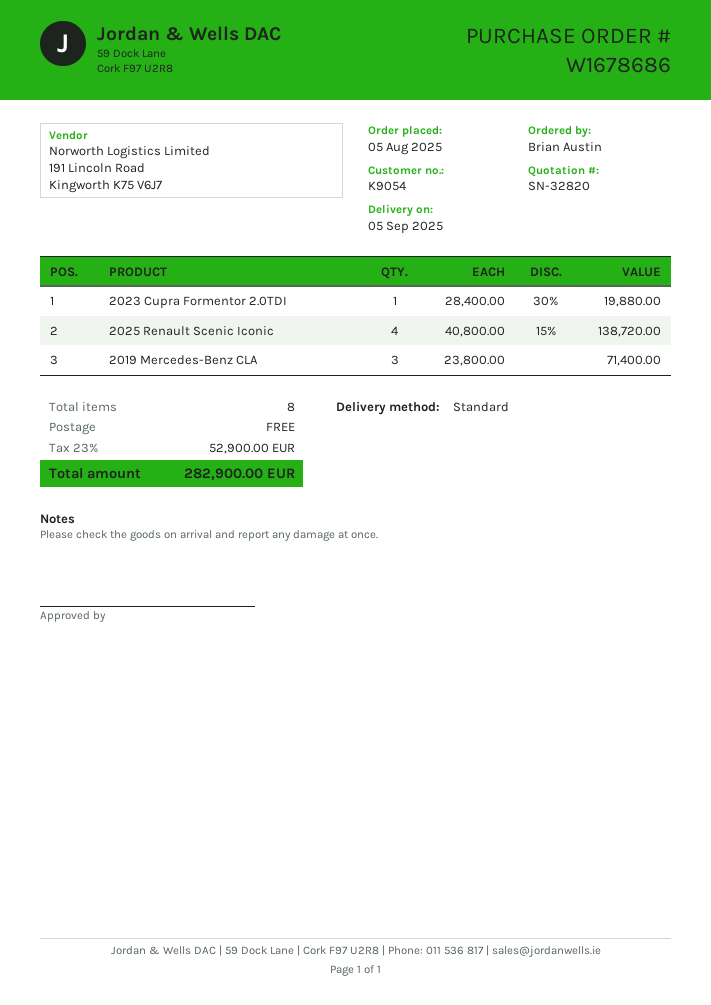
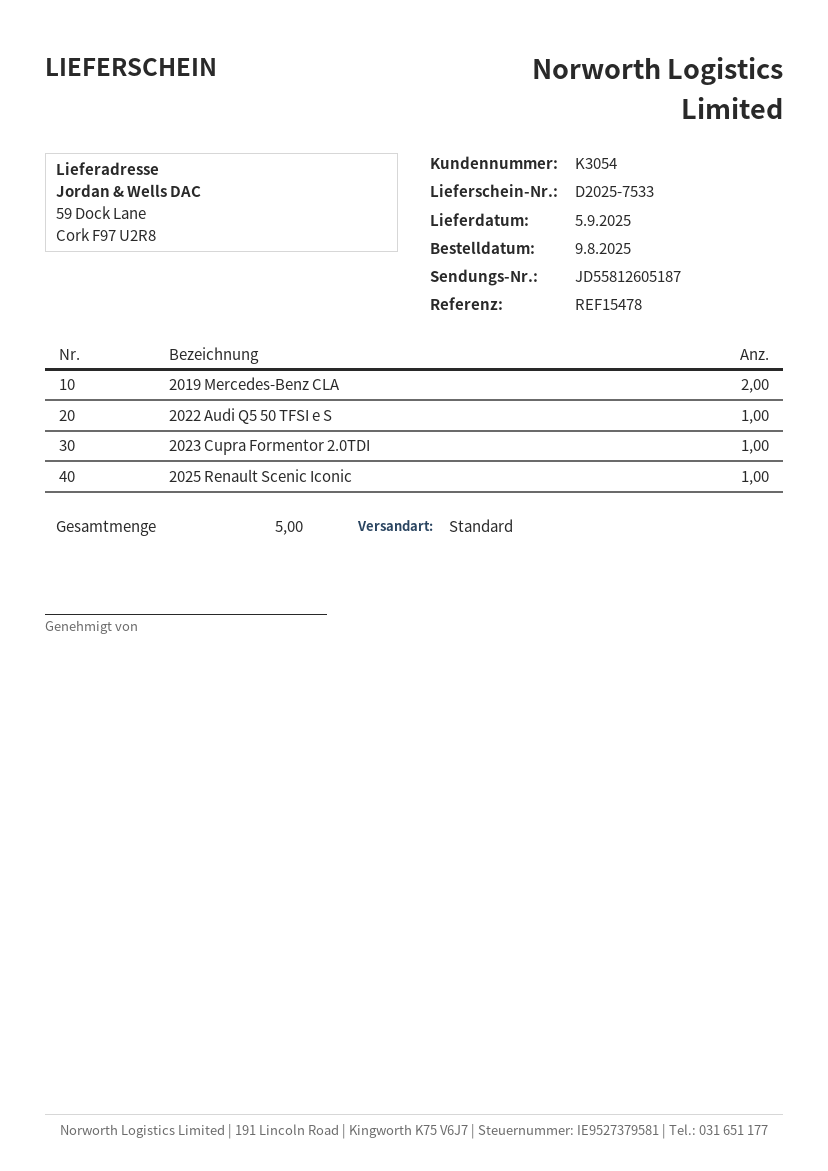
order date: 2025-08-05 -> 2025-08-09
customer number: K9054 -> K3054
2025 Renault Scenic Iconic: 4 -> 1
2019 Mercedes-Benz CLA: 3 -> 2
2022 Audi Q5 50 TFSI e S: none -> 1
total quantity: 8 -> 5

